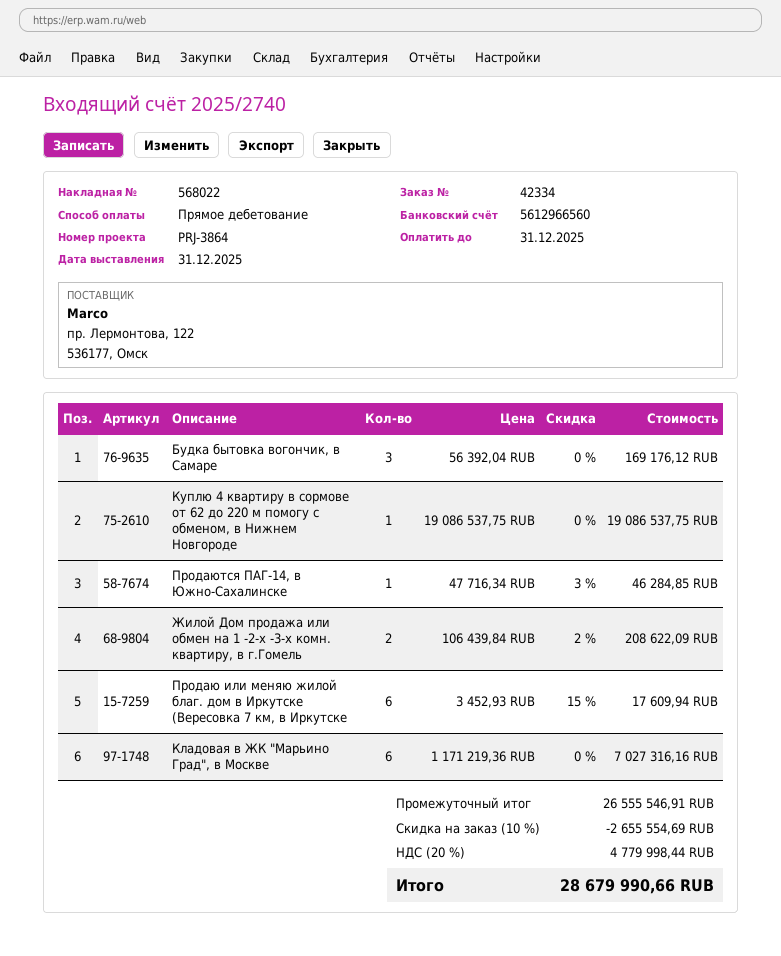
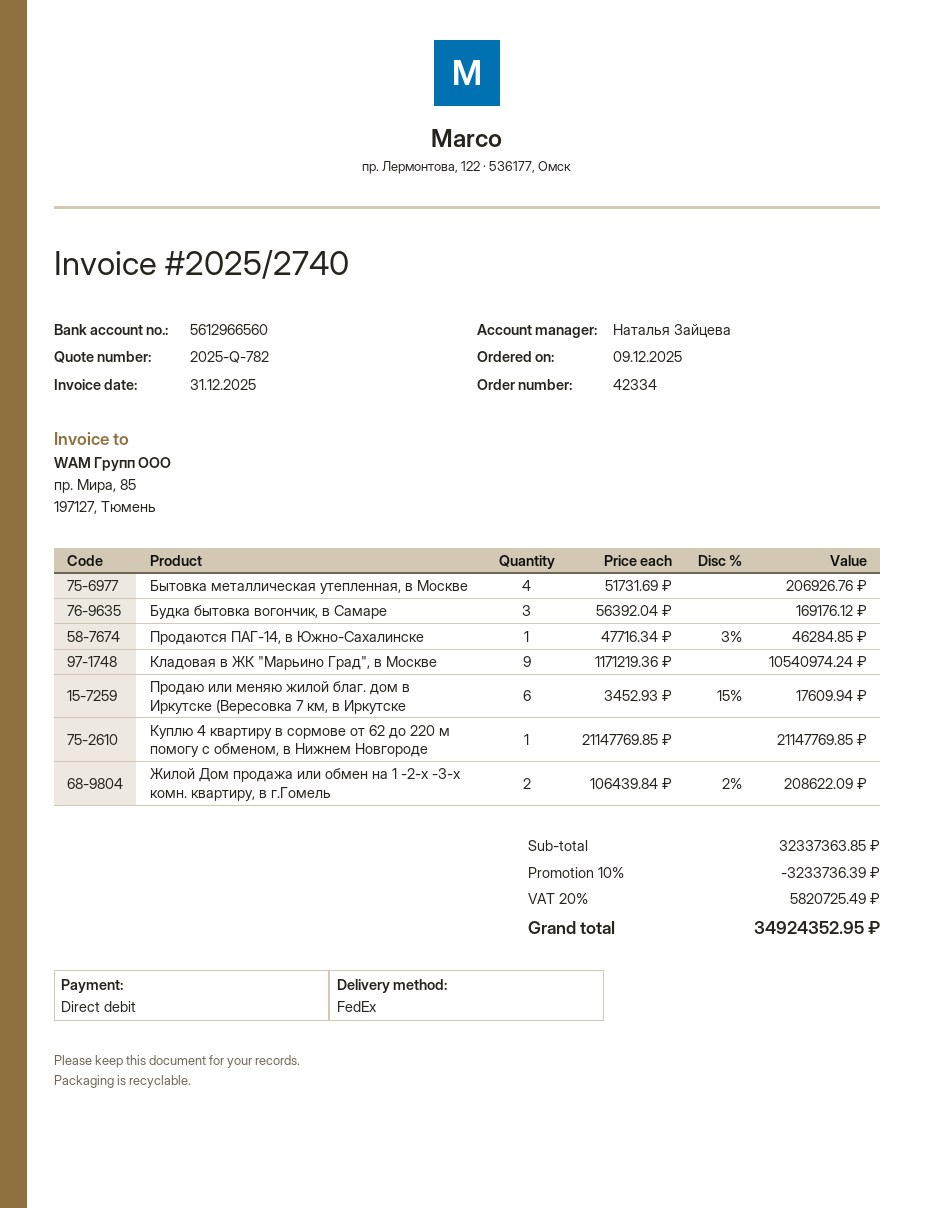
Куплю 4 квартиру в сормове от 62 до 220 м помогу с обменом, в Нижнем Новгороде: 1 x 19086537.75 = 19086537.75 -> 1 x 21147769.85 = 21147769.85
Кладовая в ЖК "Марьино Град", в Москве: 6 x 1171219.36 = 7027316.16 -> 9 x 1171219.36 = 10540974.24
Бытовка металлическая утепленная, в Москве: none -> 4 x 51731.69 = 206926.76
subtotal: 26555546.91 -> 32337363.85
discount: 10% = 2655554.69 -> 10% = 3233736.39
tax: 20% = 4779998.44 -> 20% = 5820725.49
total: 28679990.66 -> 34924352.95

